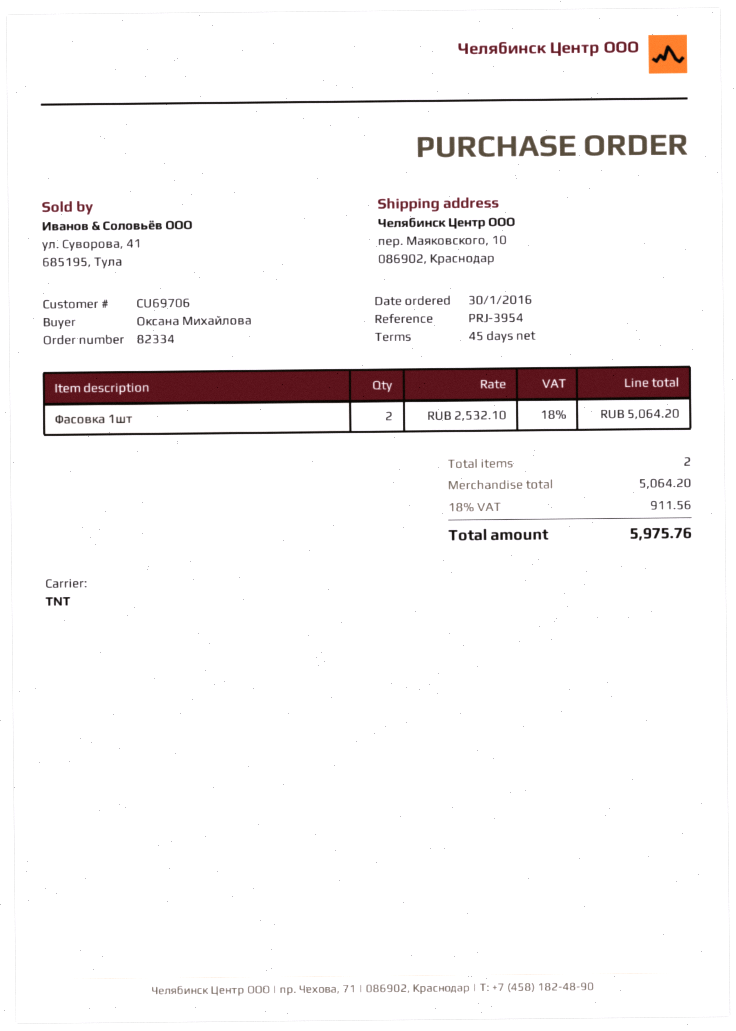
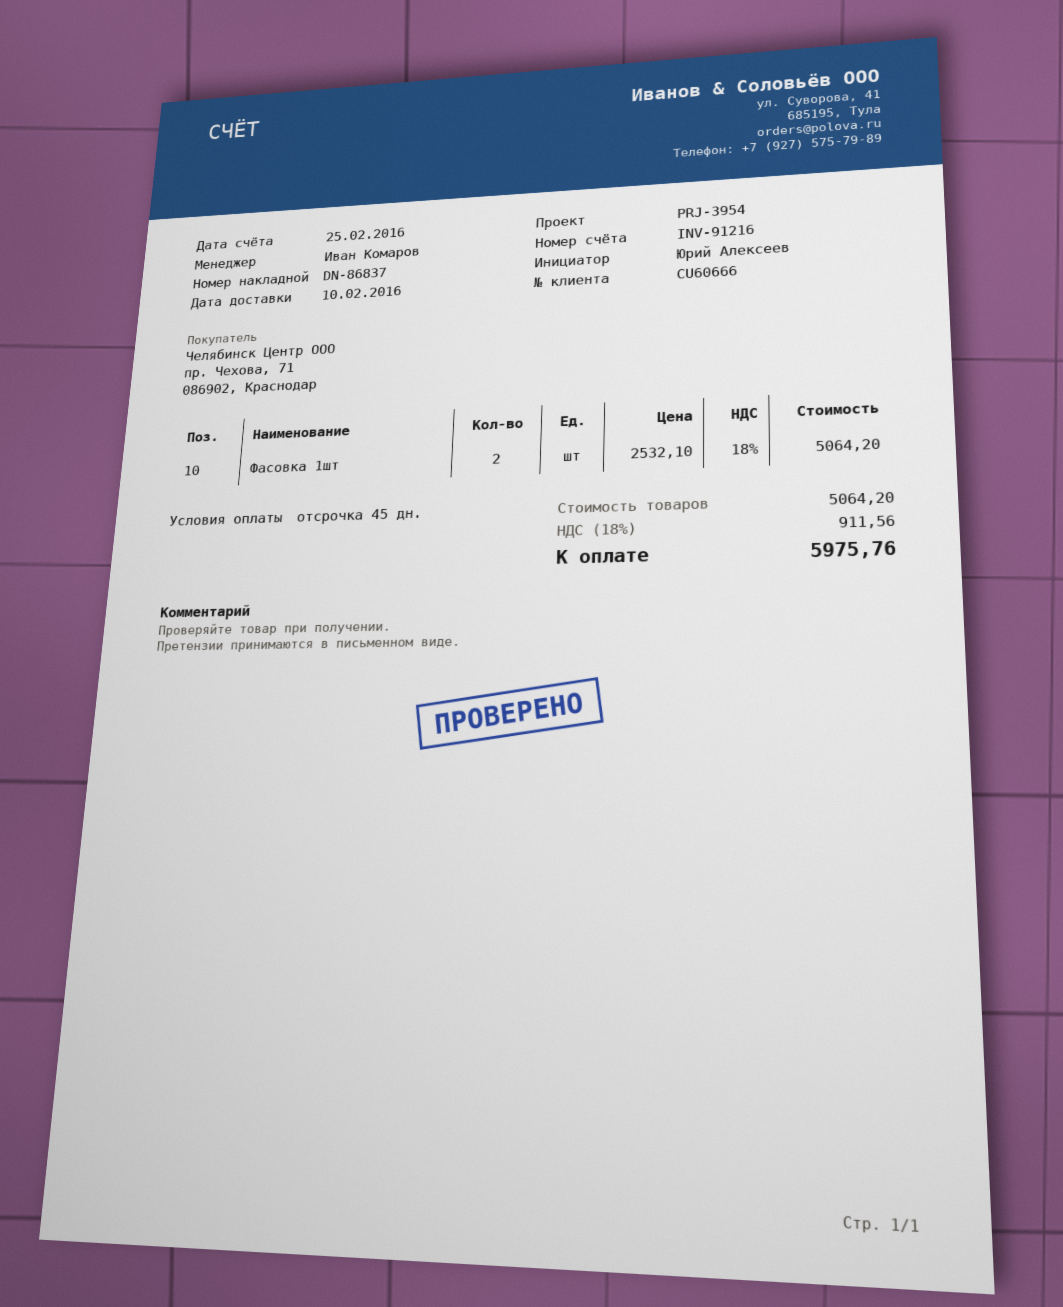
customer number: CU69706 -> CU60666
ordered by: Оксана Михайлова -> Юрий Алексеев

